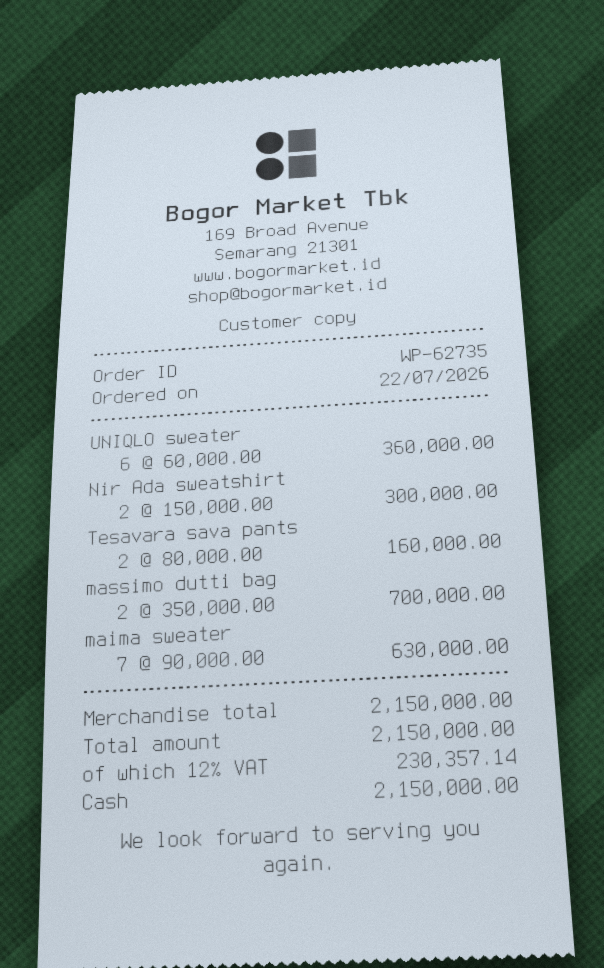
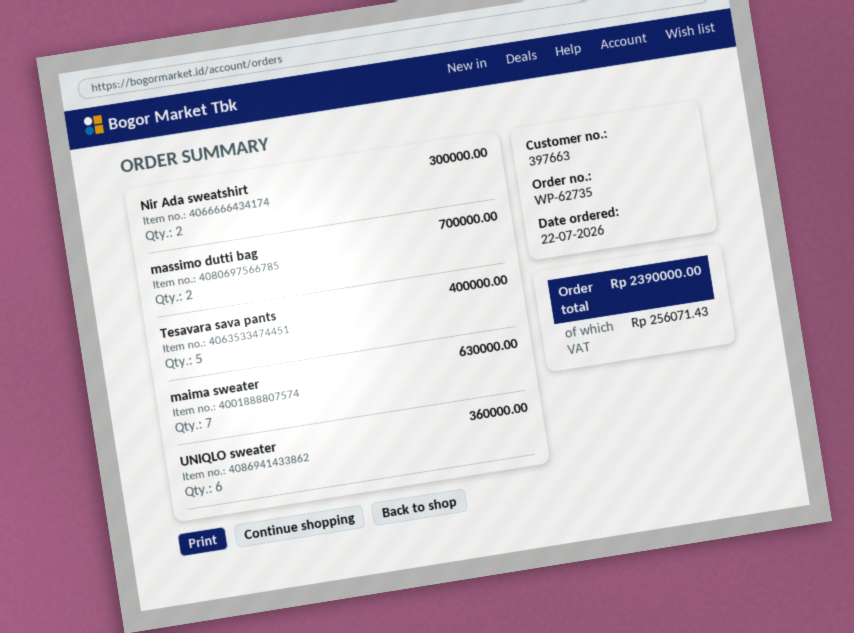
Tesavara sava pants: 2 for 160000.00 -> 5 for 400000.00
tax: 230357.14 -> 256071.43
total: 2150000.00 -> 2390000.00

